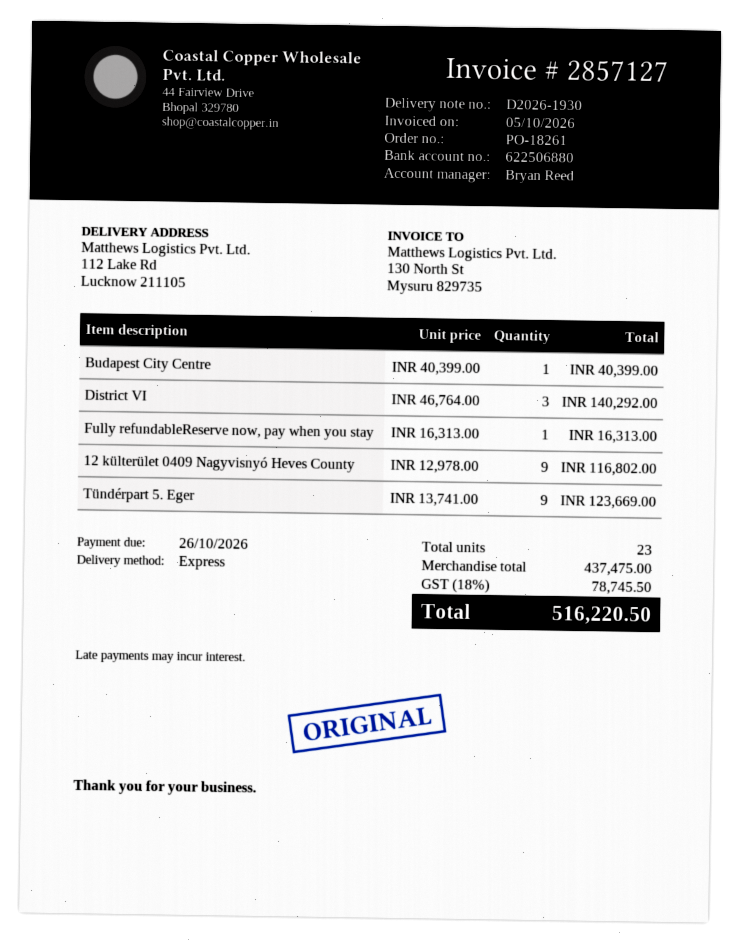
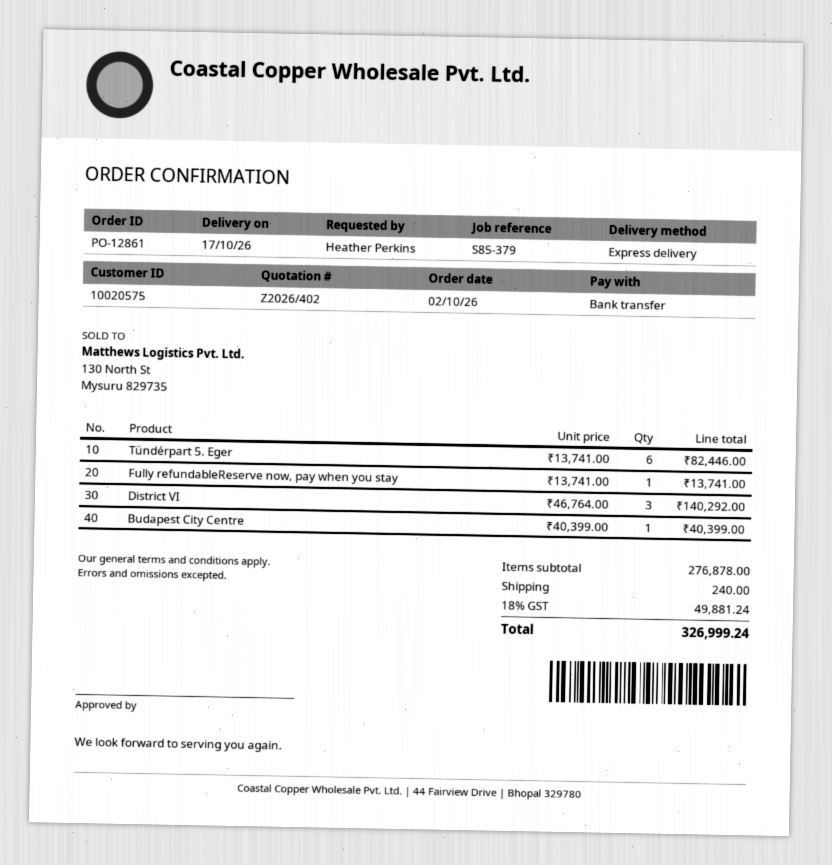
order number: PO-18261 -> PO-12861
Fully refundableReserve now, pay when you stay: 1 x 16313.00 = 16313.00 -> 1 x 13741.00 = 13741.00
12 külterület 0409 Nagyvisnyó Heves County: 9 x 12978.00 = 116802.00 -> none
Tündérpart 5. Eger: 9 x 13741.00 = 123669.00 -> 6 x 13741.00 = 82446.00
subtotal: 437475.00 -> 276878.00
shipping: none -> 240.00
tax: 18% = 78745.50 -> 18% = 49881.24
total: 516220.50 -> 326999.24

